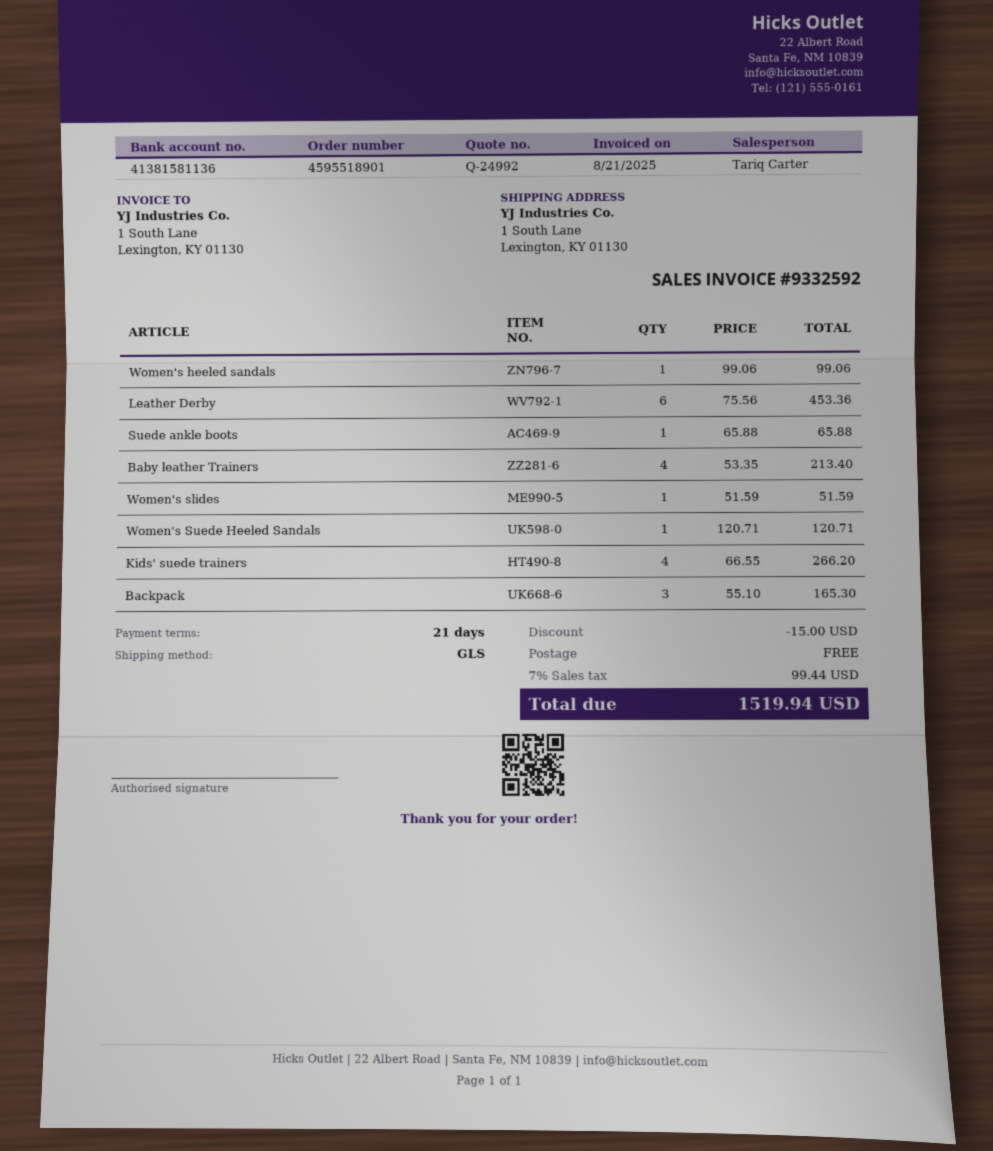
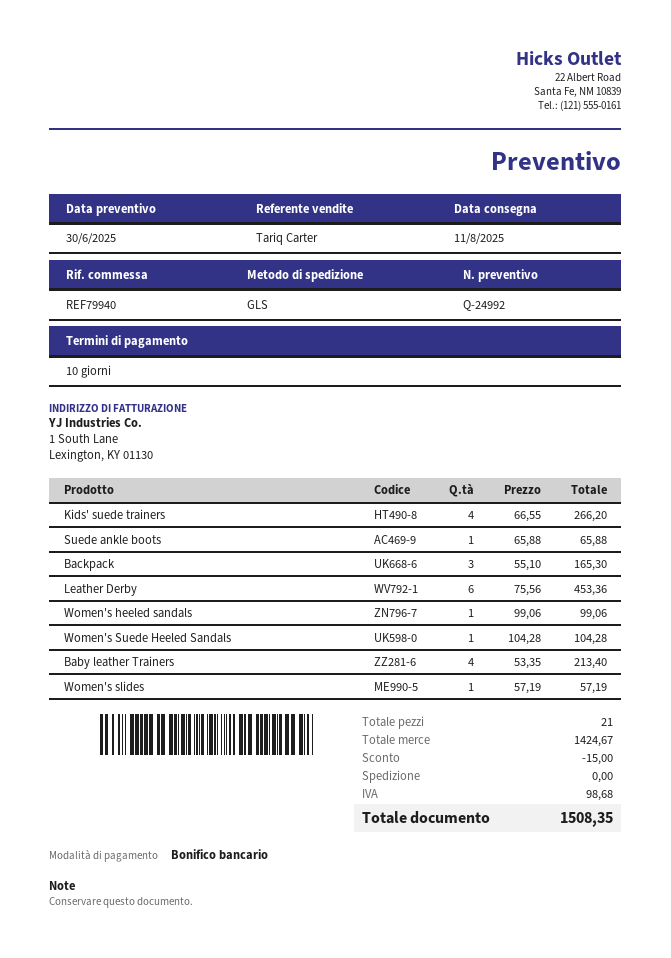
payment terms: 21 days -> 10 days
Women's slides: 1 x 51.59 = 51.59 -> 1 x 57.19 = 57.19
Women's Suede Heeled Sandals: 1 x 120.71 = 120.71 -> 1 x 104.28 = 104.28
tax: 99.44 -> 98.68
total: 1519.94 -> 1508.35

